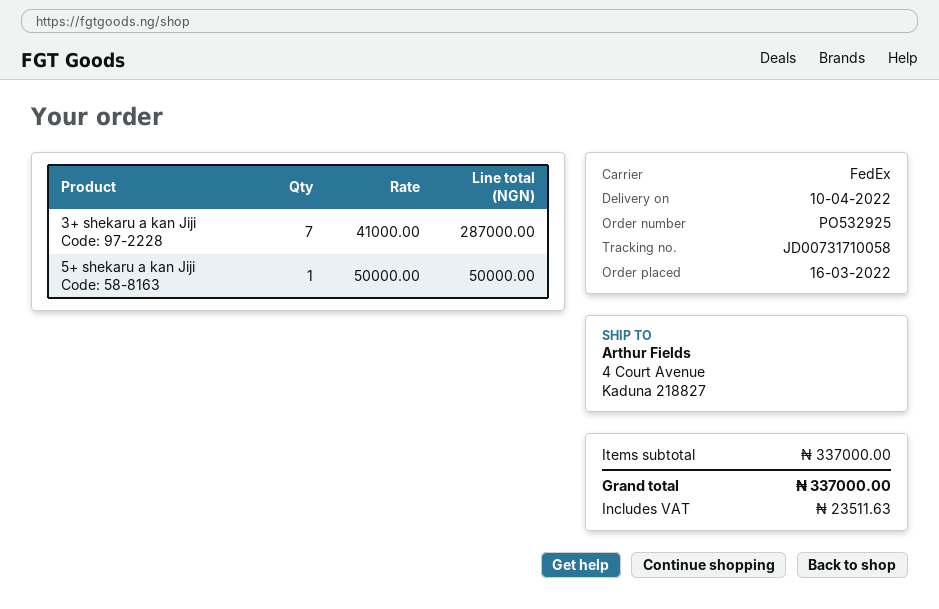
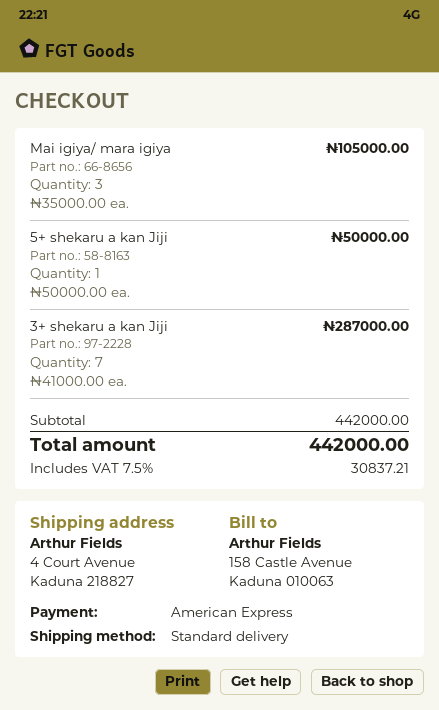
shipping method: FedEx -> standard
Mai igiya/ mara igiya: none -> 3 x 35000.00 = 105000.00
subtotal: 337000.00 -> 442000.00
tax: 23511.63 -> 30837.21
total: 337000.00 -> 442000.00

